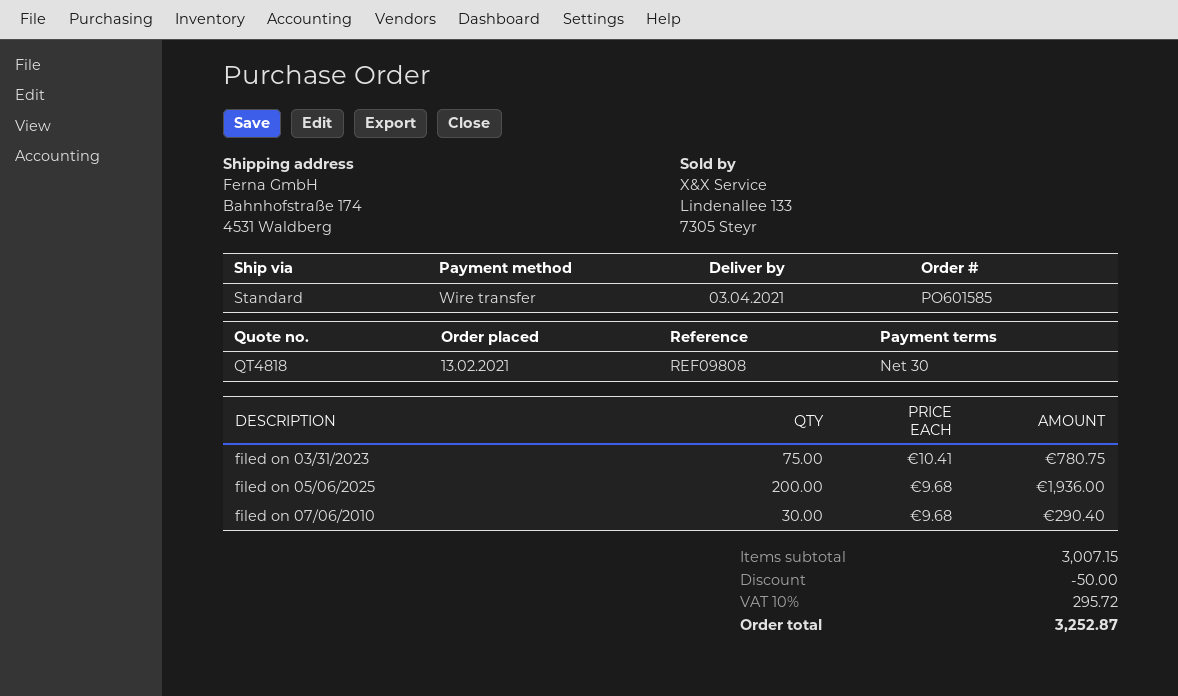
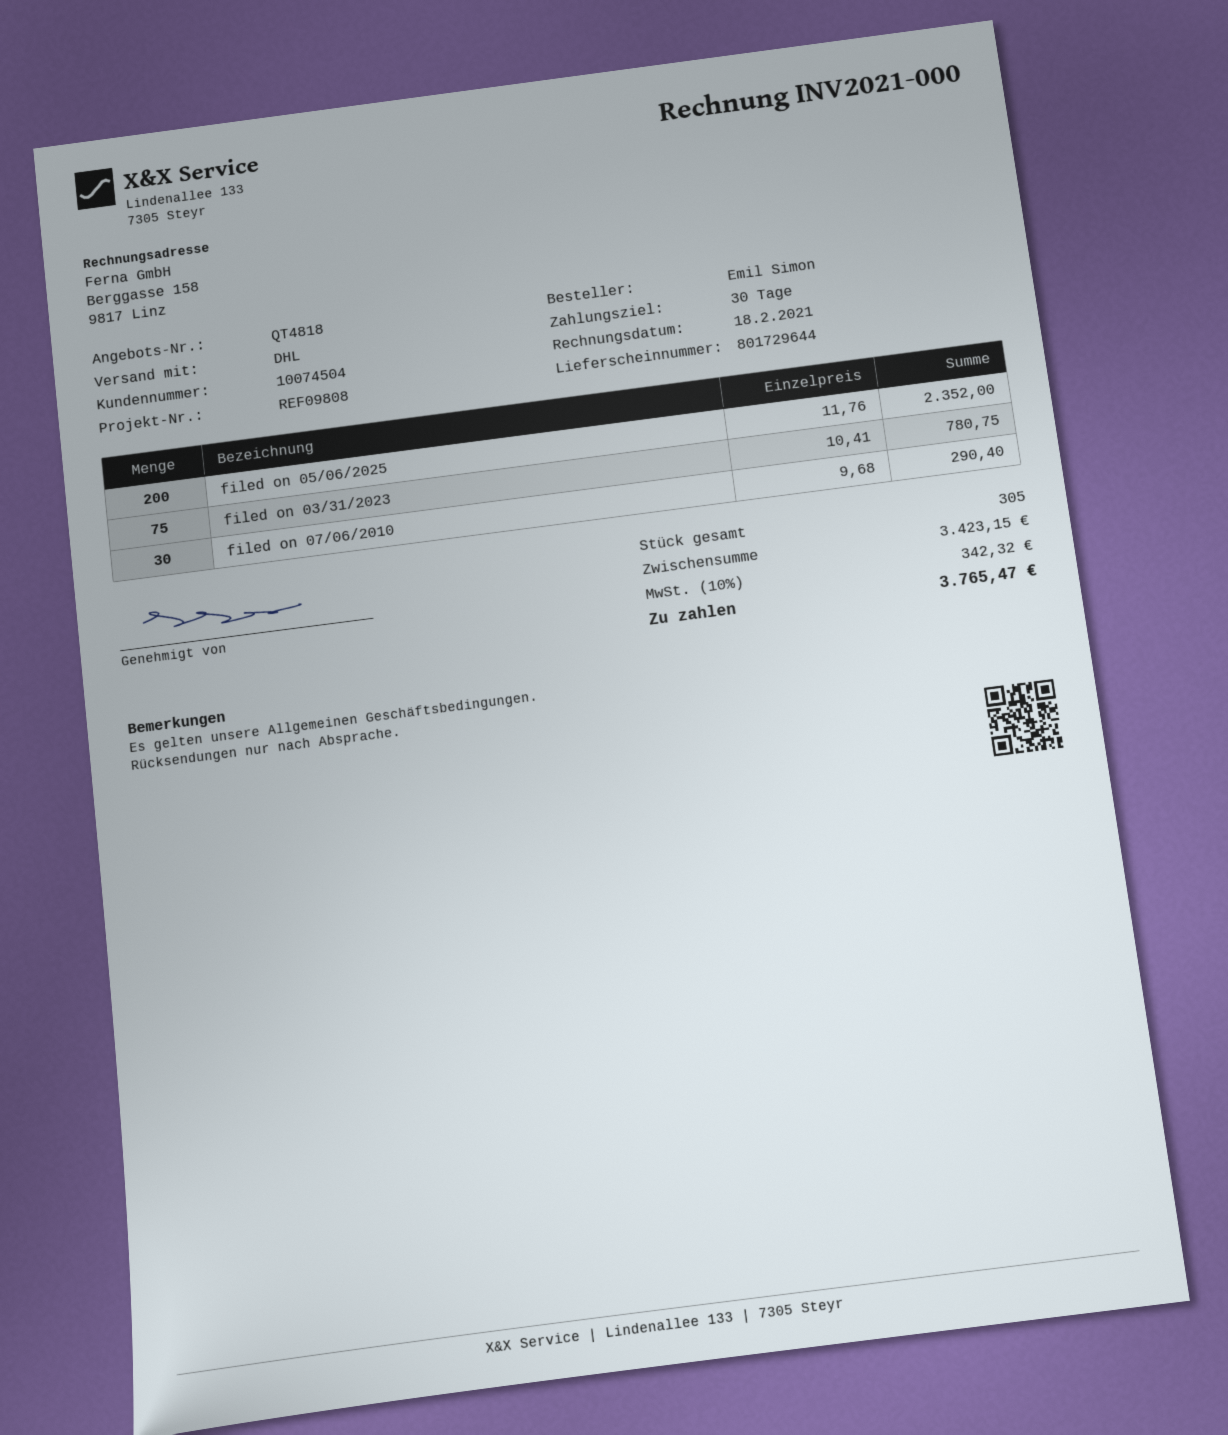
shipping method: standard -> DHL
filed on 05/06/2025: 200 x 9.68 = 1936.00 -> 200 x 11.76 = 2352.00
subtotal: 3007.15 -> 3423.15
discount: 50.00 -> none
tax: 10% = 295.72 -> 10% = 342.32
total: 3252.87 -> 3765.47

